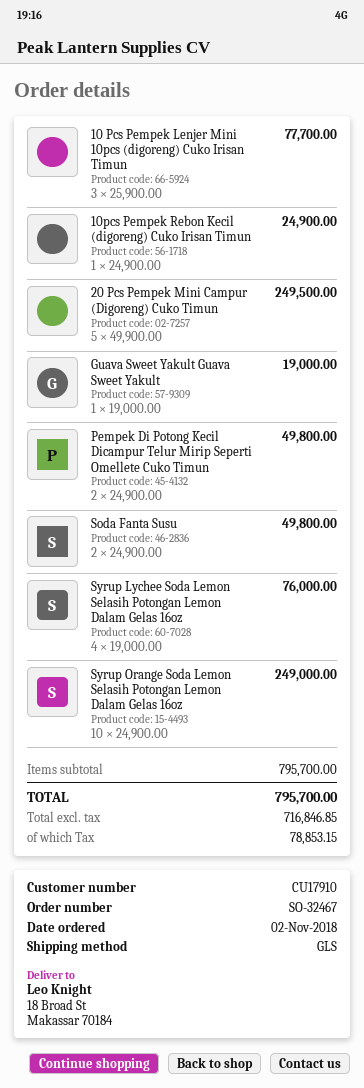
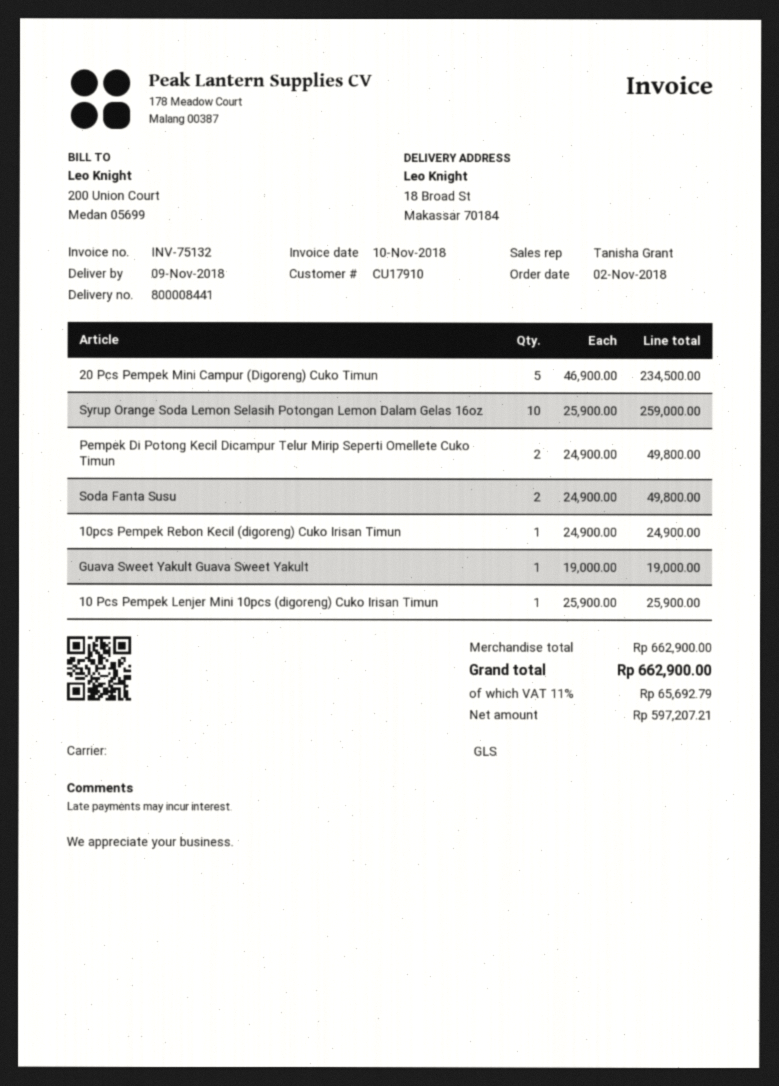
10 Pcs Pempek Lenjer Mini 10pcs (digoreng) Cuko Irisan Timun: 3 x 25900.00 = 77700.00 -> 1 x 25900.00 = 25900.00
20 Pcs Pempek Mini Campur (Digoreng) Cuko Timun: 5 x 49900.00 = 249500.00 -> 5 x 46900.00 = 234500.00
Syrup Lychee Soda Lemon Selasih Potongan Lemon Dalam Gelas 16oz: 4 x 19000.00 = 76000.00 -> none
Syrup Orange Soda Lemon Selasih Potongan Lemon Dalam Gelas 16oz: 10 x 24900.00 = 249000.00 -> 10 x 25900.00 = 259000.00
subtotal: 795700.00 -> 662900.00
net: 716846.85 -> 597207.21
tax: 78853.15 -> 65692.79
total: 795700.00 -> 662900.00

